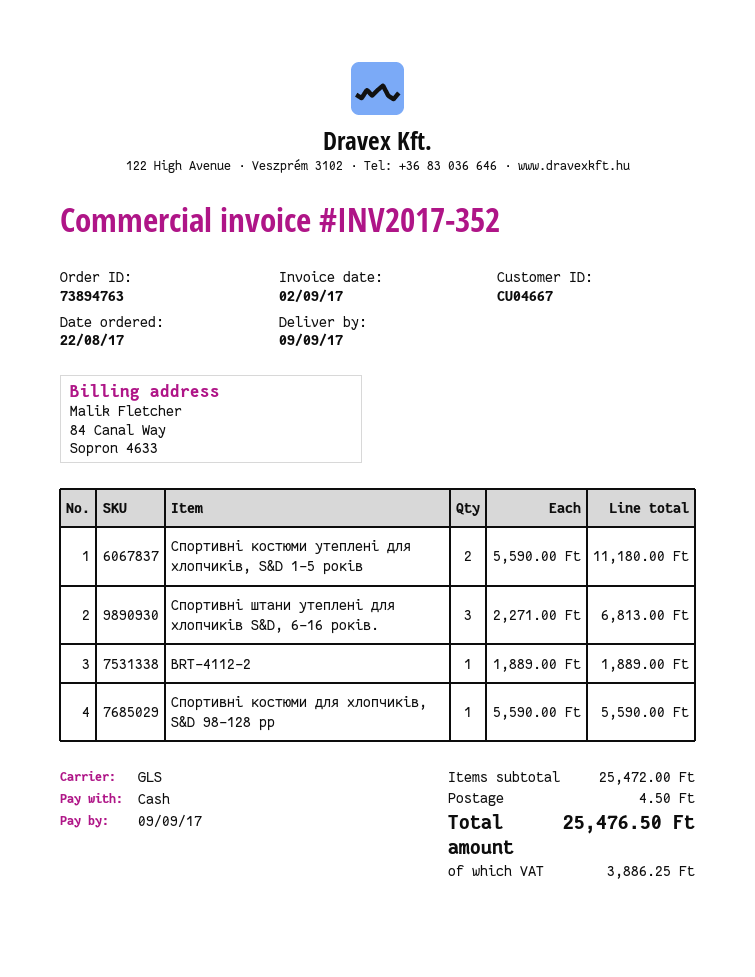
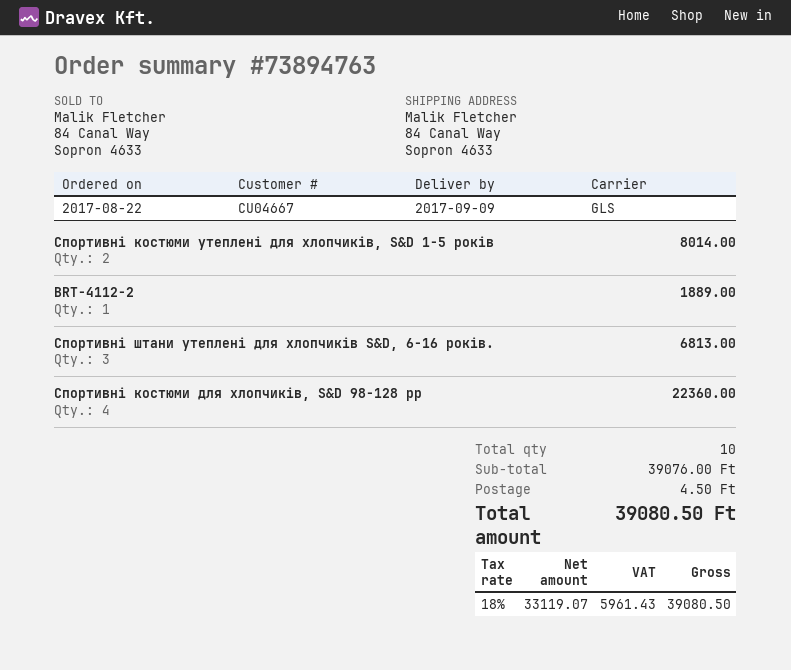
Спортивні костюми утеплені для хлопчиків, S&D 1-5 років: 2 for 11180.00 -> 2 for 8014.00
Спортивні костюми для хлопчиків, S&D 98-128 рр: 1 for 5590.00 -> 4 for 22360.00
subtotal: 25472.00 -> 39076.00
tax: 3886.25 -> 5961.43
total: 25476.50 -> 39080.50

